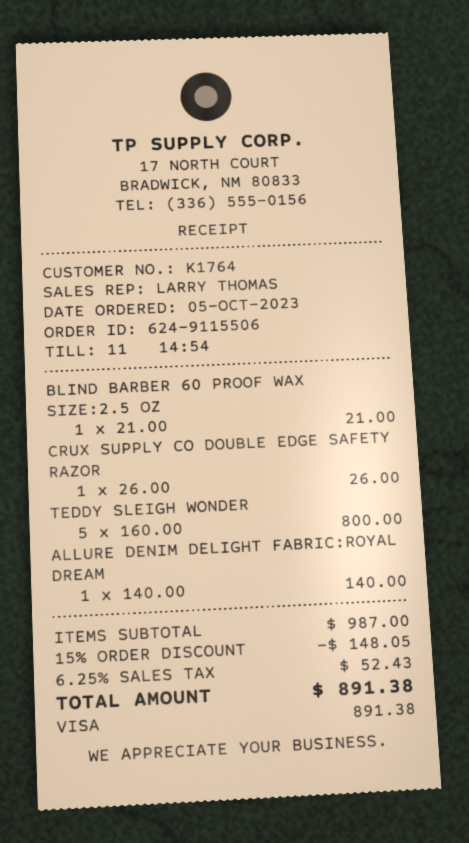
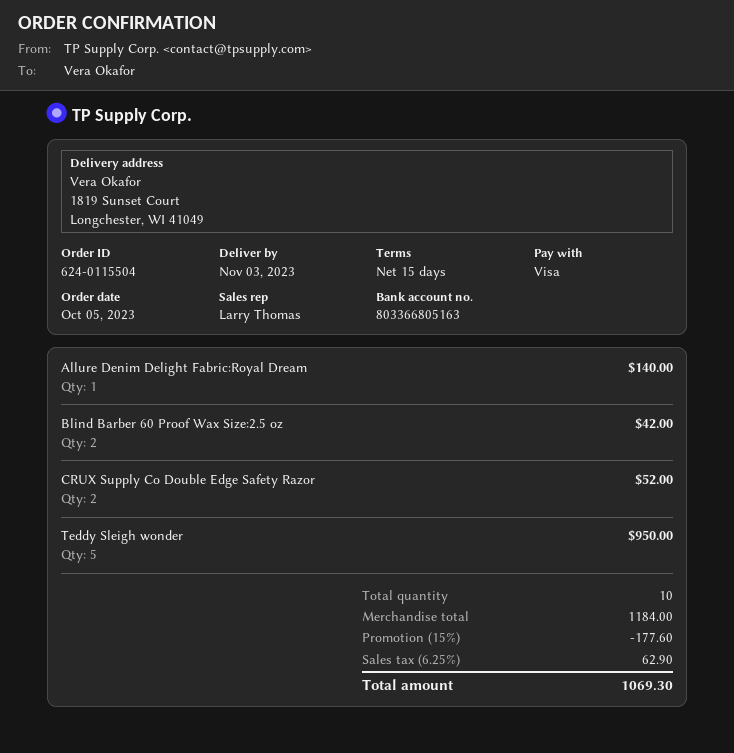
order number: 624-9115506 -> 624-0115504
BLIND BARBER 60 PROOF WAX SIZE:2.5 OZ: 1 for 21.00 -> 2 for 42.00
CRUX SUPPLY CO DOUBLE EDGE SAFETY RAZOR: 1 for 26.00 -> 2 for 52.00
TEDDY SLEIGH WONDER: 5 for 800.00 -> 5 for 950.00
subtotal: 987.00 -> 1184.00
discount: 15% = 148.05 -> 15% = 177.60
tax: 6.25% = 52.43 -> 6.25% = 62.90
total: 891.38 -> 1069.30

